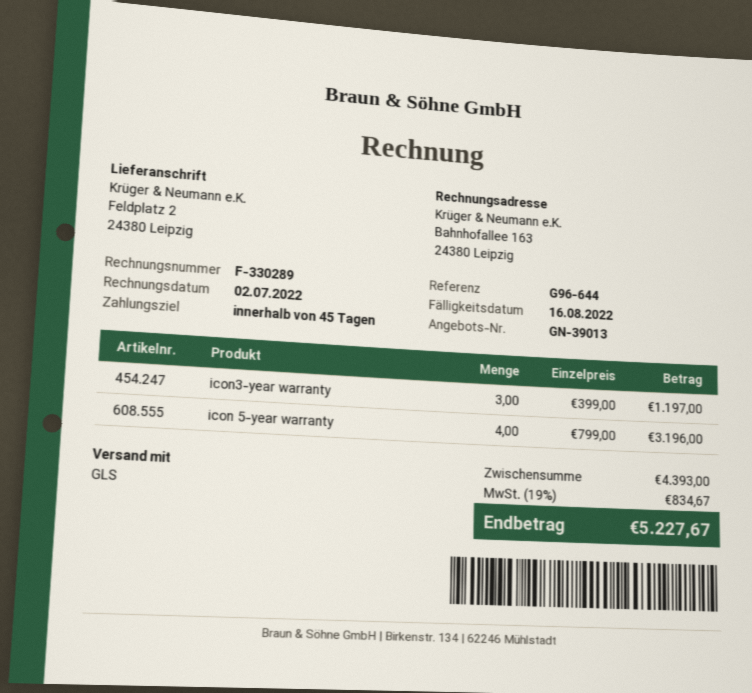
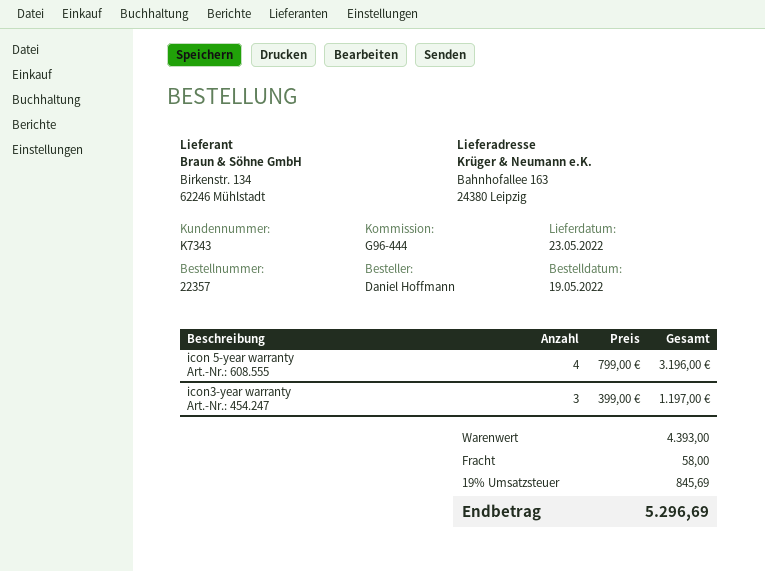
reference: G96-644 -> G96-444
ship to: Feldplatz 2, 24380 Leipzig -> Bahnhofallee 163, 24380 Leipzig
shipping: none -> 58.00
tax: 19% = 834.67 -> 19% = 845.69
total: 5227.67 -> 5296.69

